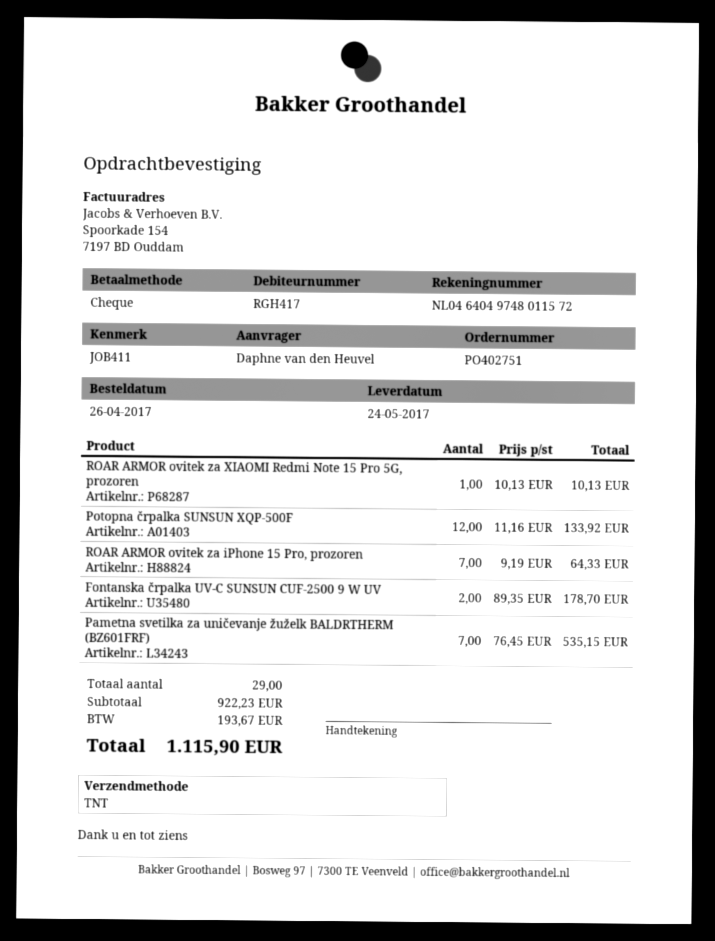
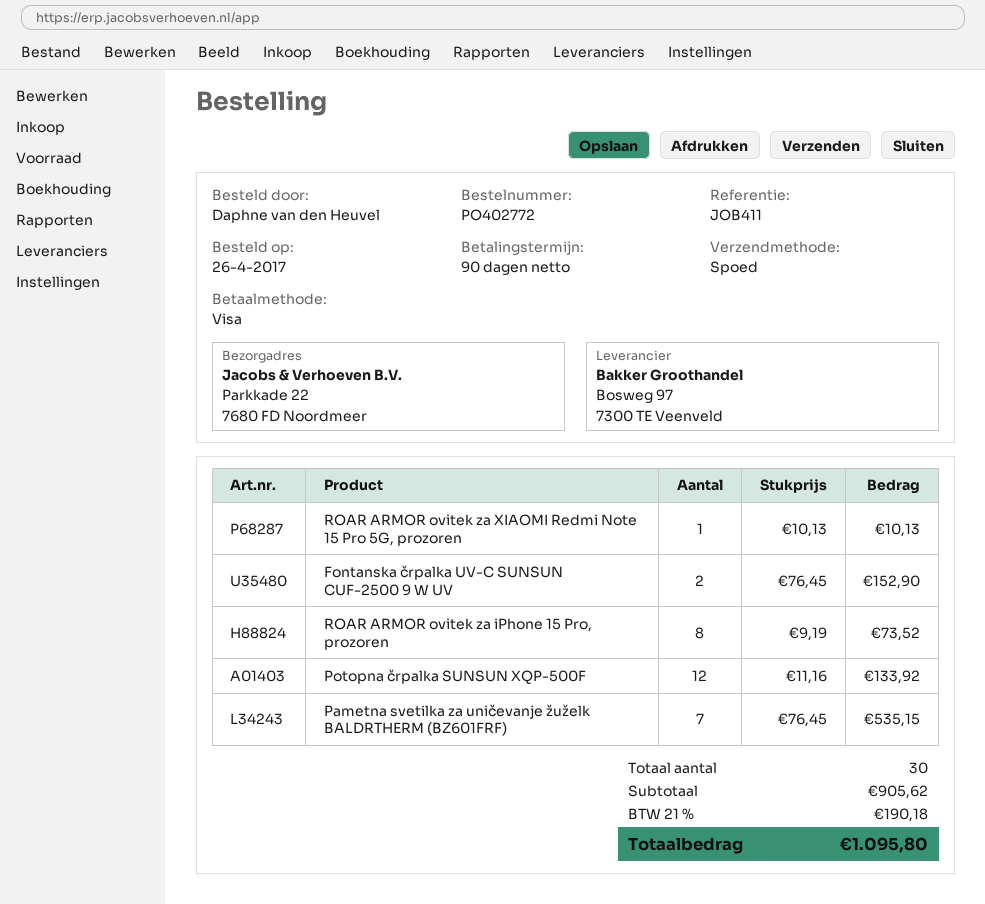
order number: PO402751 -> PO402772
payment method: cheque -> Visa
shipping method: TNT -> express
ROAR ARMOR ovitek za iPhone 15 Pro, prozoren: 7 x 9.19 = 64.33 -> 8 x 9.19 = 73.52
Fontanska črpalka UV-C SUNSUN CUF-2500 9 W UV: 2 x 89.35 = 178.70 -> 2 x 76.45 = 152.90
total quantity: 29 -> 30
subtotal: 922.23 -> 905.62
tax: 193.67 -> 190.18
total: 1115.90 -> 1095.80

